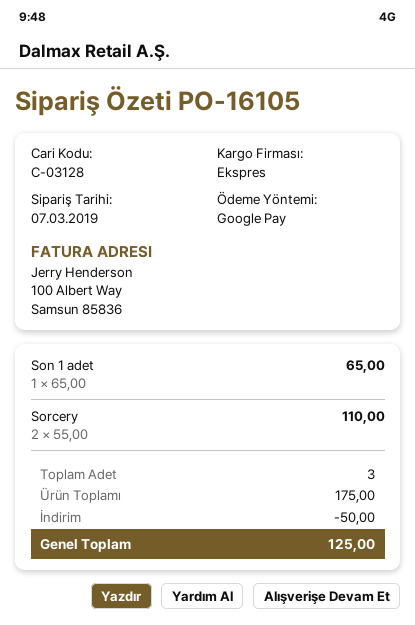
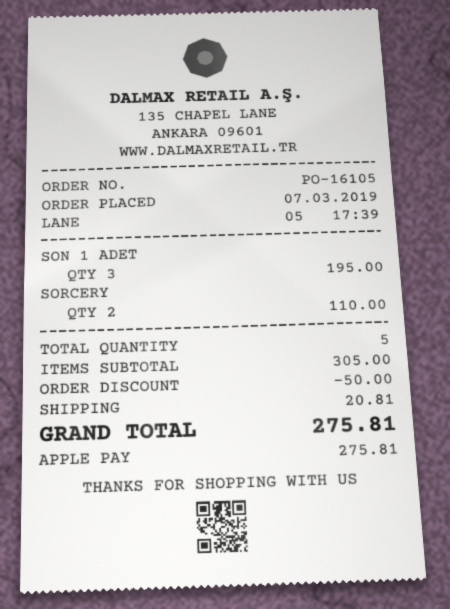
payment method: Google Pay -> Apple Pay
Son 1 adet: 1 for 65.00 -> 3 for 195.00
total quantity: 3 -> 5
subtotal: 175.00 -> 305.00
shipping: none -> 20.81
total: 125.00 -> 275.81

